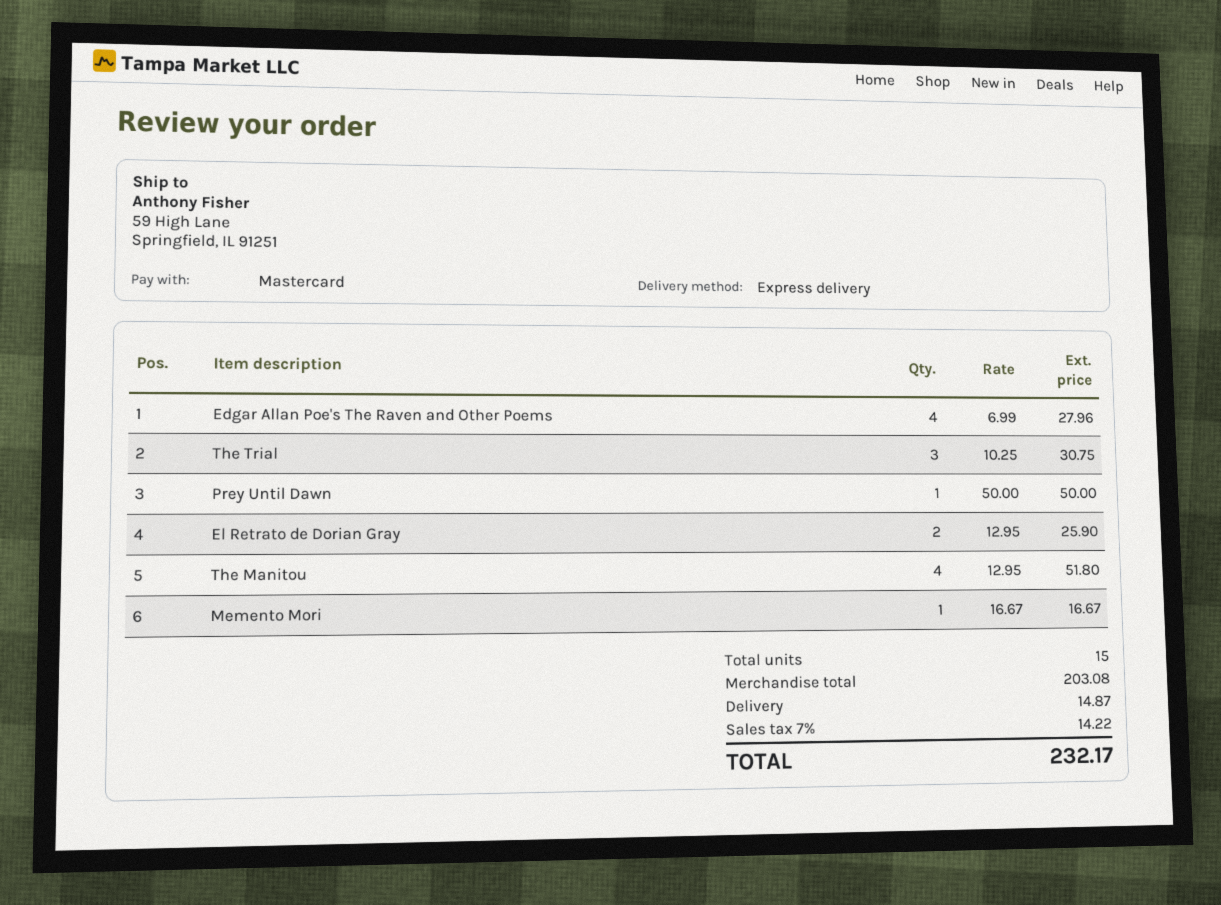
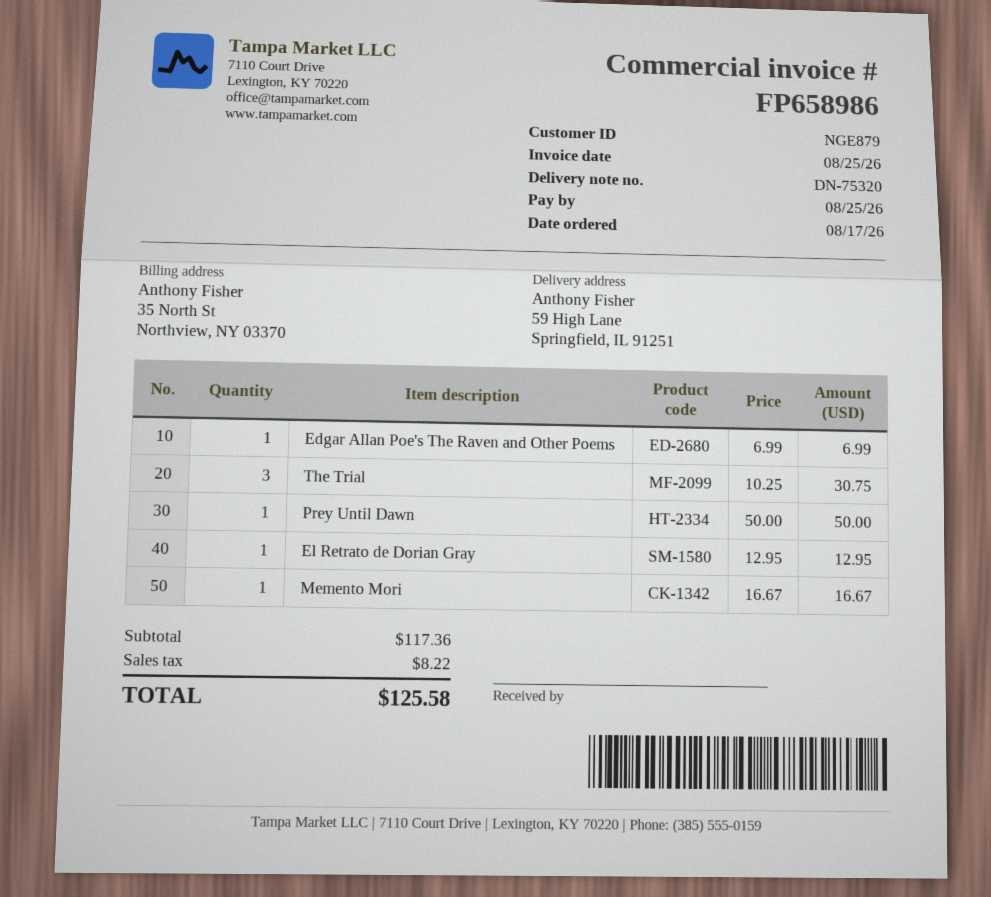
Edgar Allan Poe's The Raven and Other Poems: 4 x 6.99 = 27.96 -> 1 x 6.99 = 6.99
El Retrato de Dorian Gray: 2 x 12.95 = 25.90 -> 1 x 12.95 = 12.95
The Manitou: 4 x 12.95 = 51.80 -> none
subtotal: 203.08 -> 117.36
shipping: 14.87 -> none
tax: 14.22 -> 8.22
total: 232.17 -> 125.58

